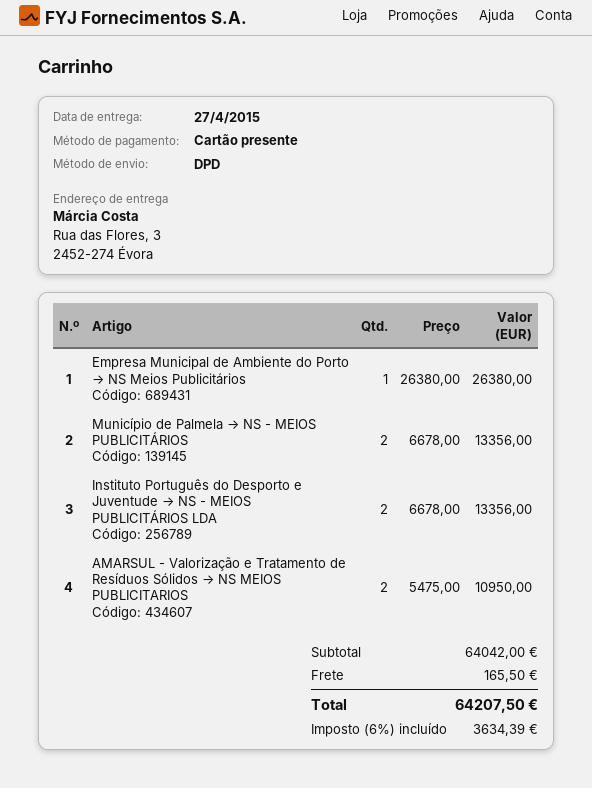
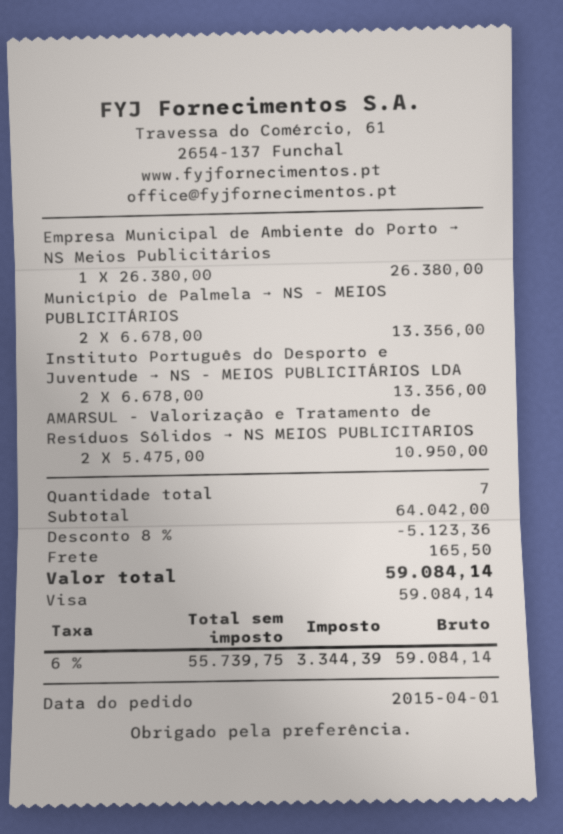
payment method: gift card -> Visa
discount: none -> 8% = 5123.36
tax: 6% = 3634.39 -> 6% = 3344.39
total: 64207.50 -> 59084.14

